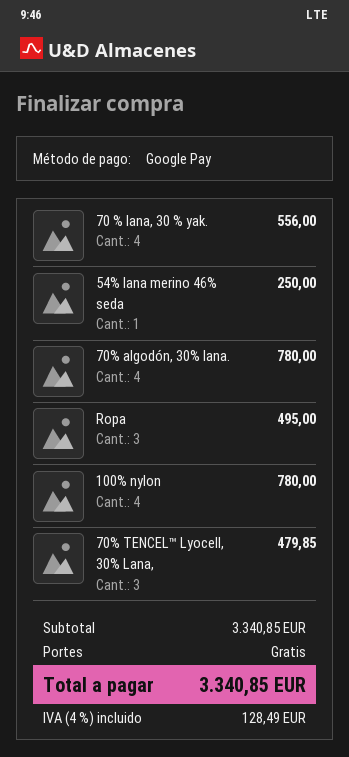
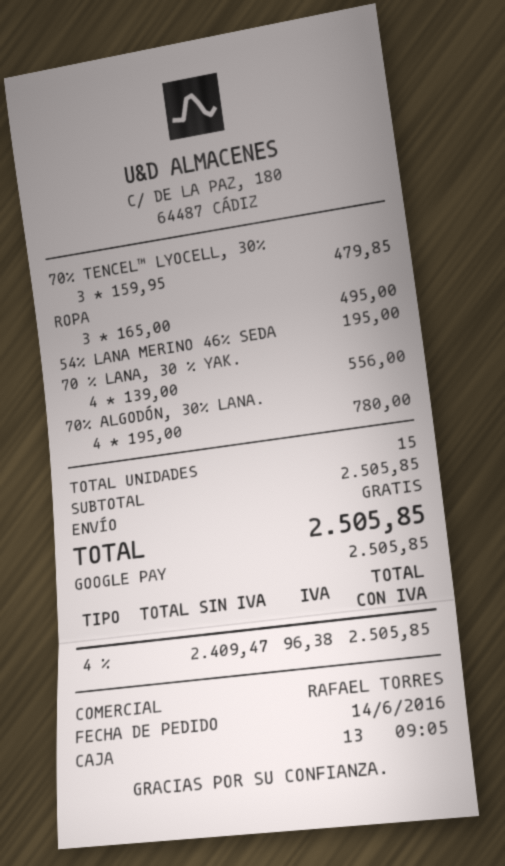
54% lana merino 46% seda: 1 for 250.00 -> 1 for 195.00
100% nylon: 4 for 780.00 -> none
subtotal: 3340.85 -> 2505.85
tax: 4% = 128.49 -> 4% = 96.38
total: 3340.85 -> 2505.85

